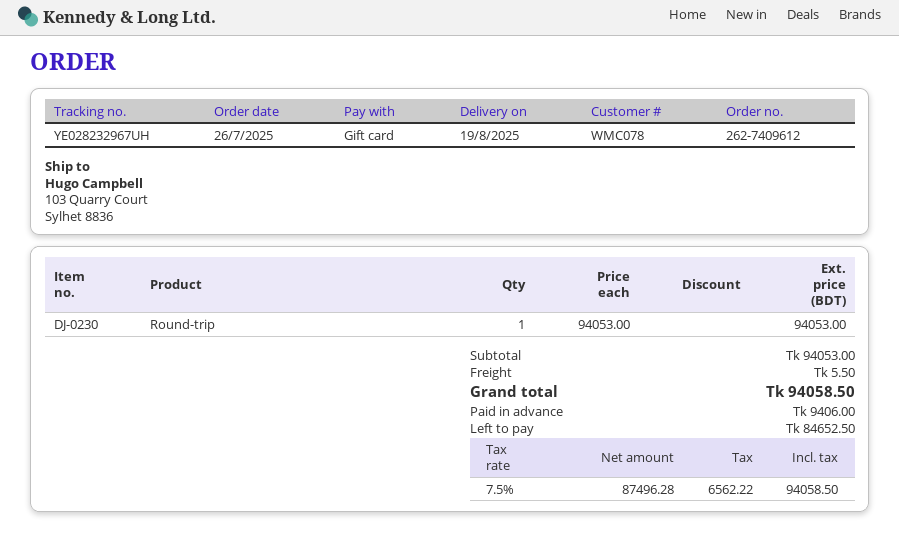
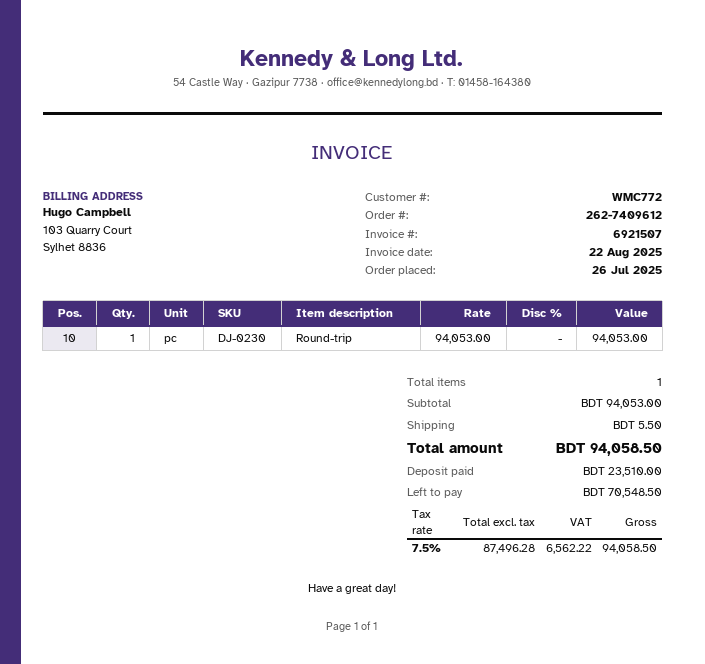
customer number: WMC078 -> WMC772
deposit: 9406.00 -> 23510.00
balance: 84652.50 -> 70548.50

